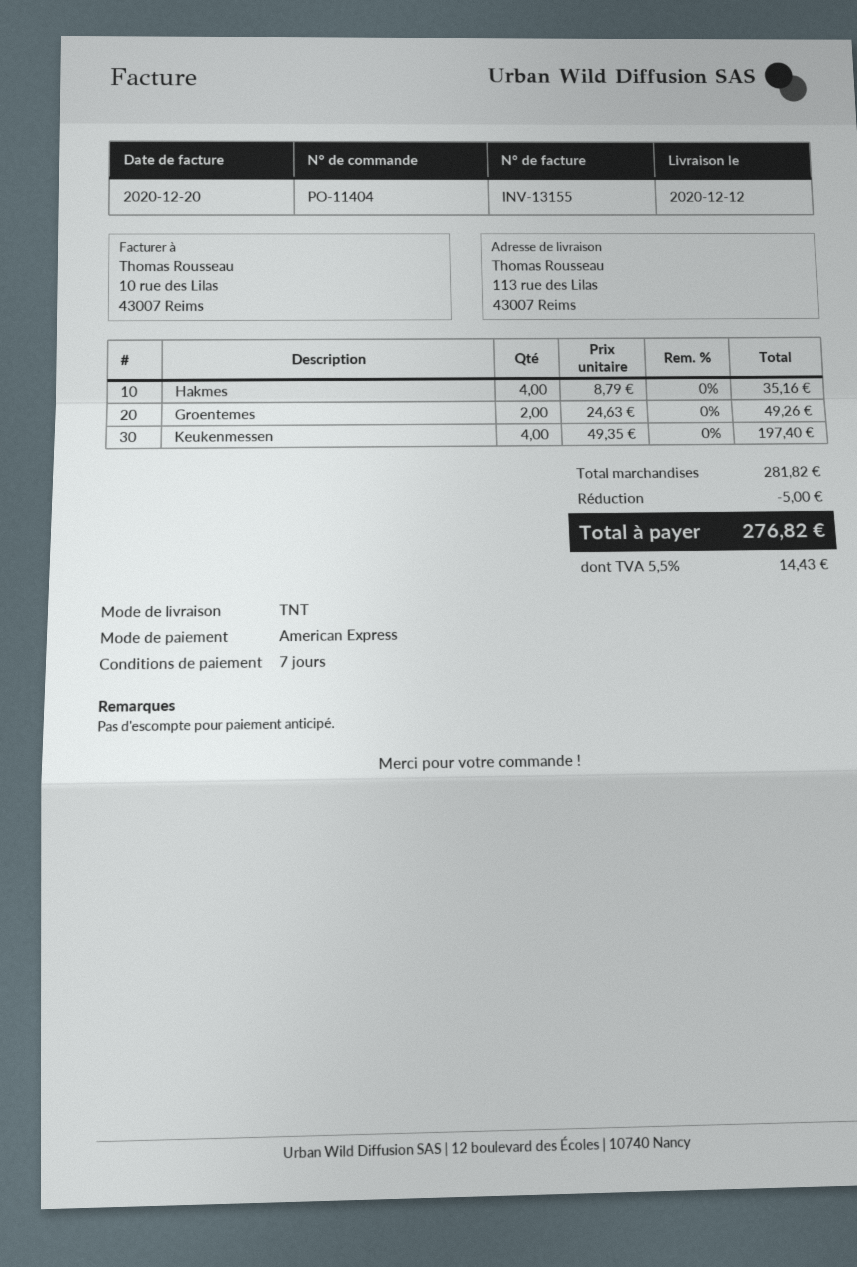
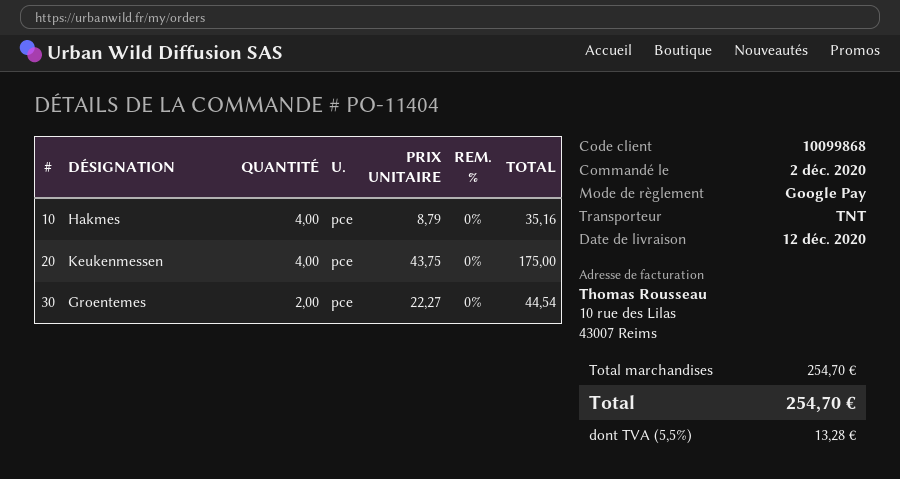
payment method: American Express -> Google Pay
Groentemes: 2 x 24.63 = 49.26 -> 2 x 22.27 = 44.54
Keukenmessen: 4 x 49.35 = 197.40 -> 4 x 43.75 = 175.00
subtotal: 281.82 -> 254.70
discount: 5.00 -> none
tax: 5.5% = 14.43 -> 5.5% = 13.28
total: 276.82 -> 254.70

